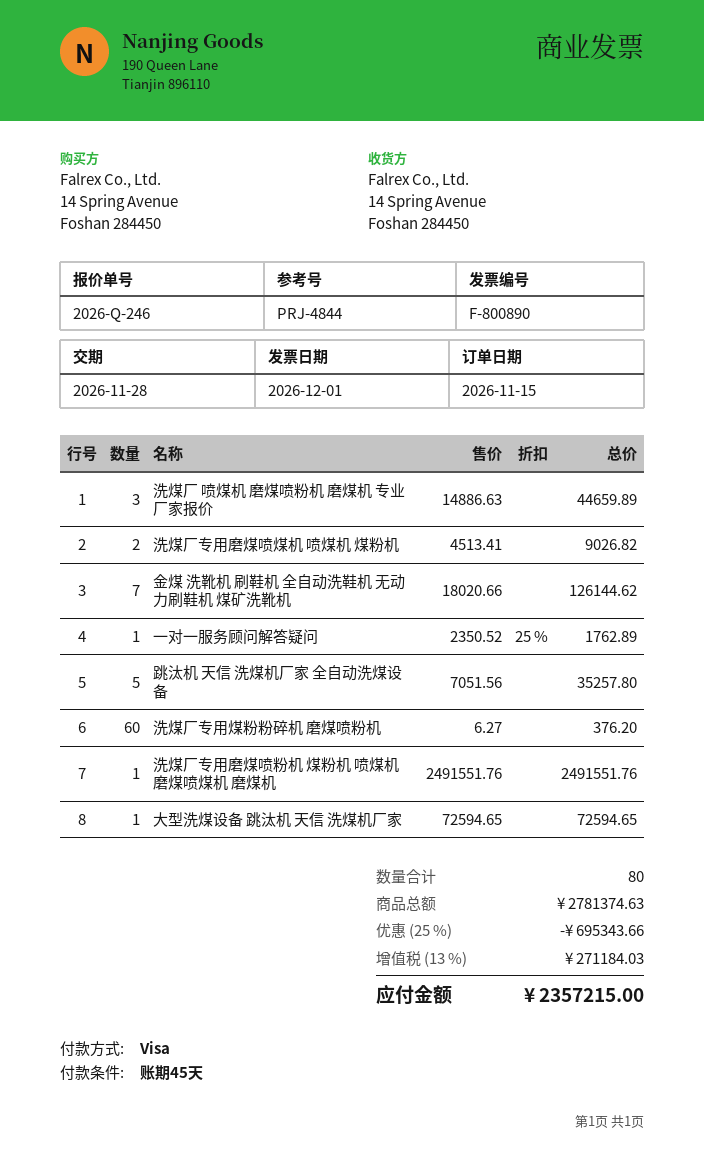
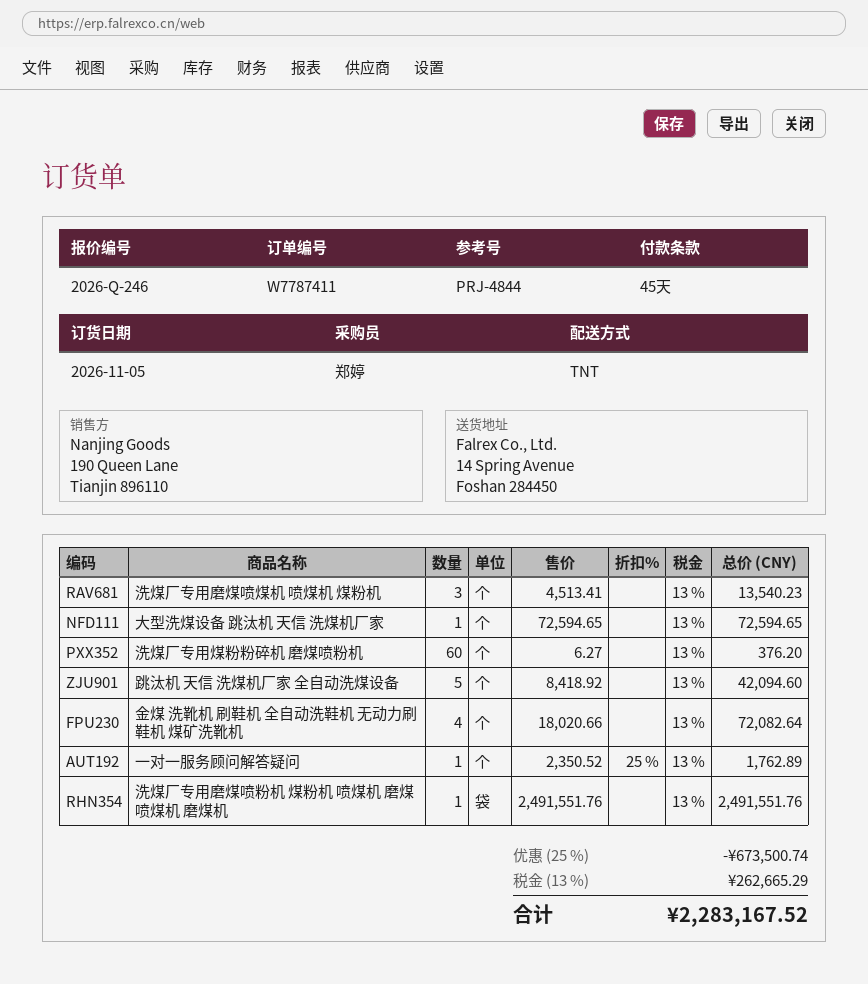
order date: 2026-11-15 -> 2026-11-05
洗煤厂 喷煤机 磨煤喷粉机 磨煤机 专业厂家报价: 3 x 14886.63 = 44659.89 -> none
洗煤厂专用磨煤喷煤机 喷煤机 煤粉机: 2 x 4513.41 = 9026.82 -> 3 x 4513.41 = 13540.23
金煤 洗靴机 刷鞋机 全自动洗鞋机 无动力刷鞋机 煤矿洗靴机: 7 x 18020.66 = 126144.62 -> 4 x 18020.66 = 72082.64
跳汰机 天信 洗煤机厂家 全自动洗煤设备: 5 x 7051.56 = 35257.80 -> 5 x 8418.92 = 42094.60
discount: 25% = 695343.66 -> 25% = 673500.74
tax: 13% = 271184.03 -> 13% = 262665.29
total: 2357215.00 -> 2283167.52

